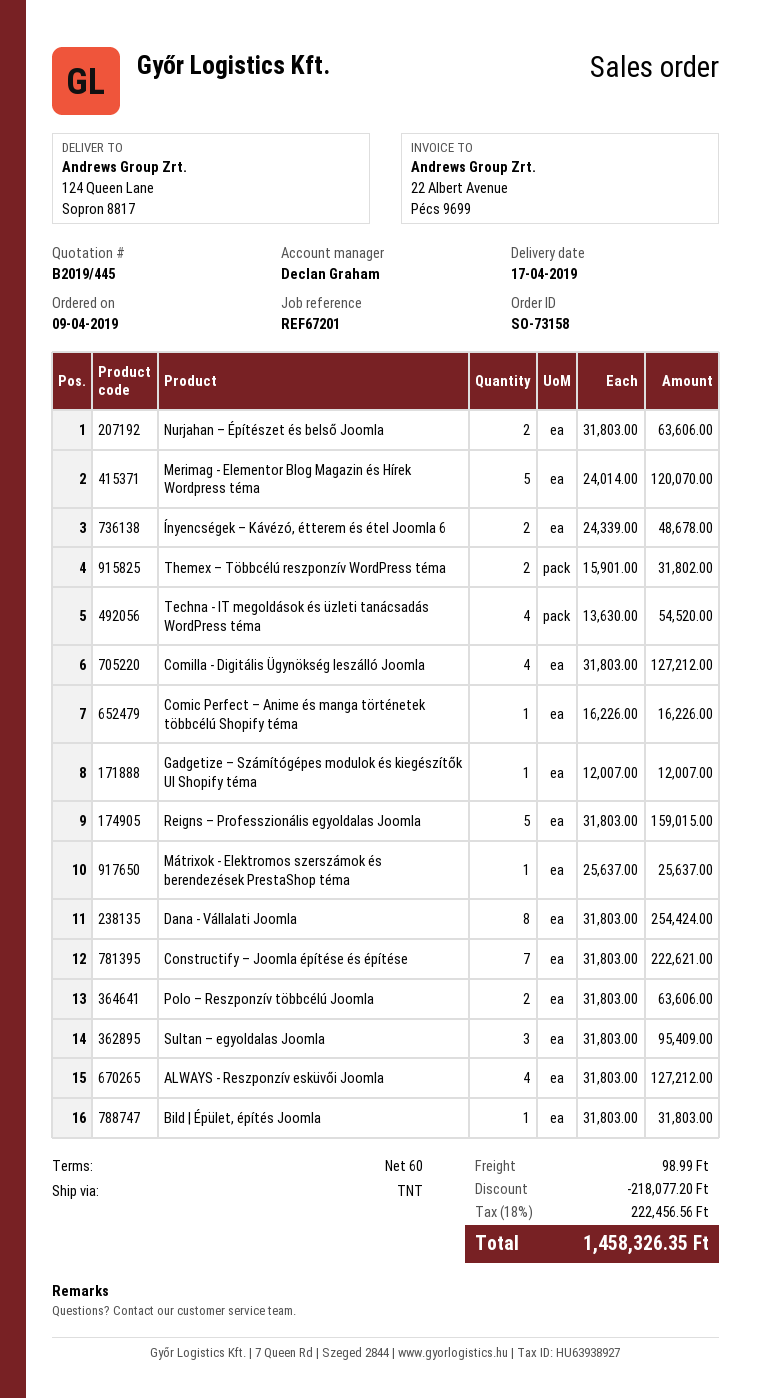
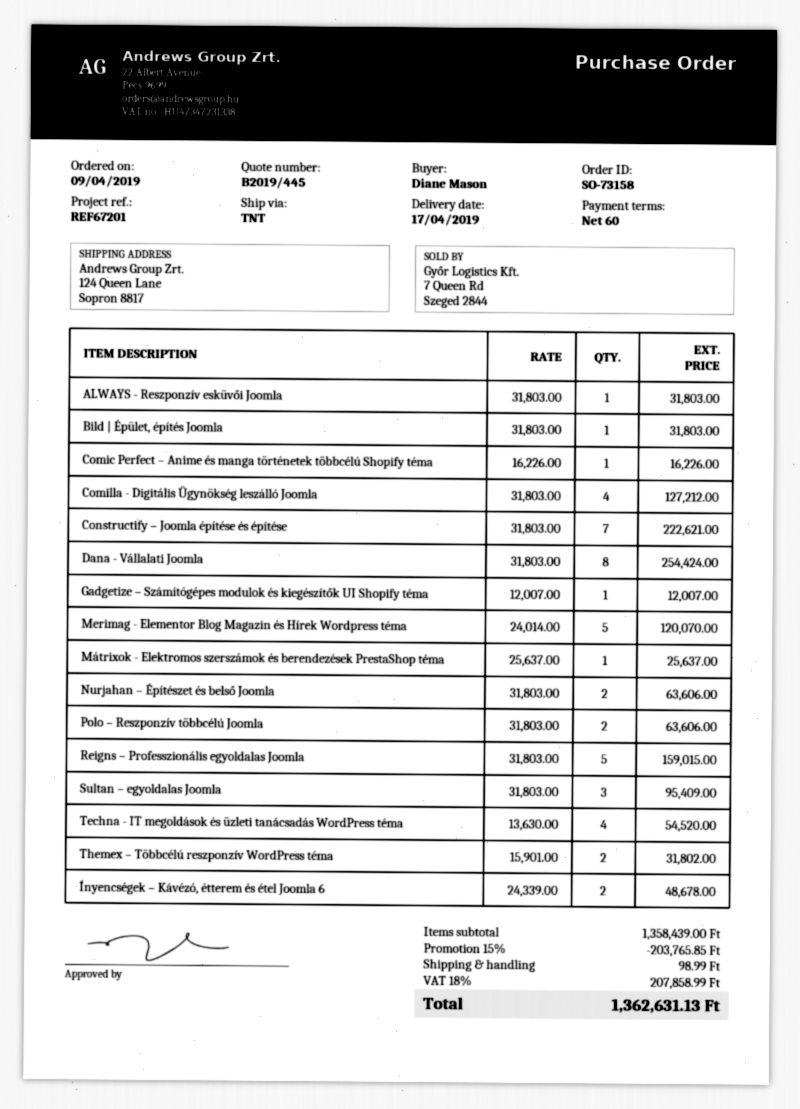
ALWAYS - Reszponzív esküvői Joomla: 4 x 31803.00 = 127212.00 -> 1 x 31803.00 = 31803.00
discount: 218077.20 -> 203765.85
tax: 18% = 222456.56 -> 18% = 207858.99
total: 1458326.35 -> 1362631.13

